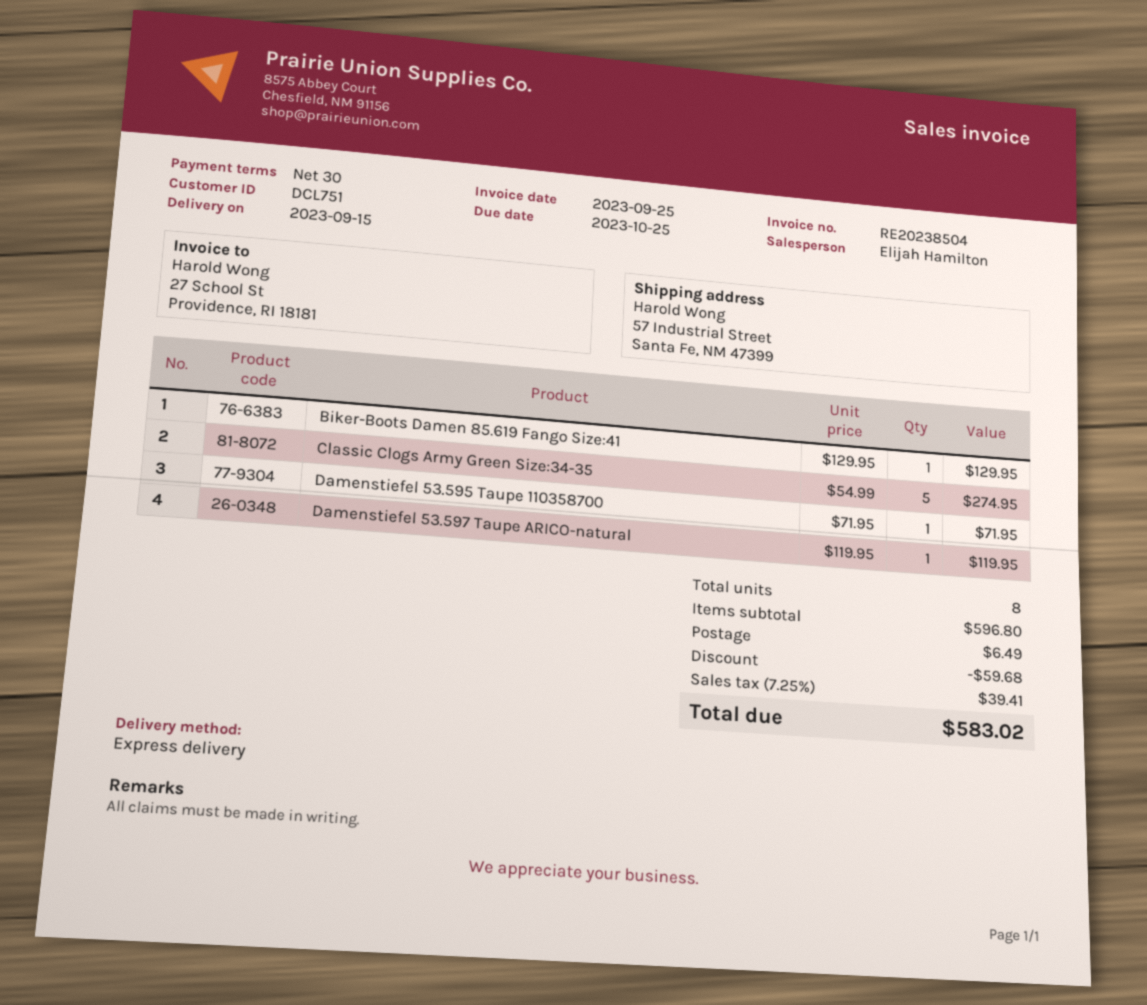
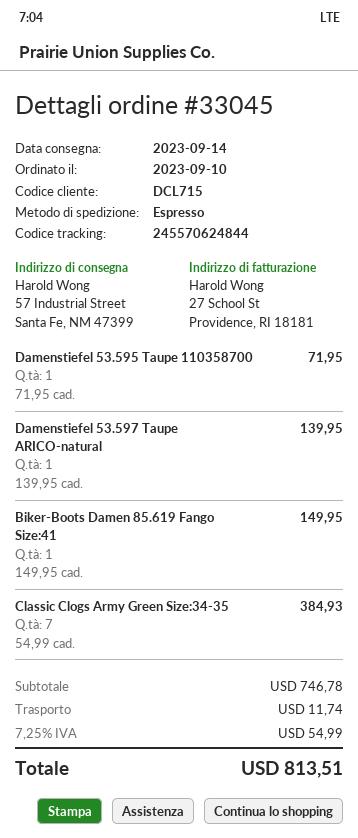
delivery date: 2023-09-15 -> 2023-09-14
customer number: DCL751 -> DCL715
Biker-Boots Damen 85.619 Fango Size:41: 1 x 129.95 = 129.95 -> 1 x 149.95 = 149.95
Classic Clogs Army Green Size:34-35: 5 x 54.99 = 274.95 -> 7 x 54.99 = 384.93
Damenstiefel 53.597 Taupe ARICO-natural: 1 x 119.95 = 119.95 -> 1 x 139.95 = 139.95
subtotal: 596.80 -> 746.78
discount: 59.68 -> none
shipping: 6.49 -> 11.74
tax: 7.25% = 39.41 -> 7.25% = 54.99
total: 583.02 -> 813.51

